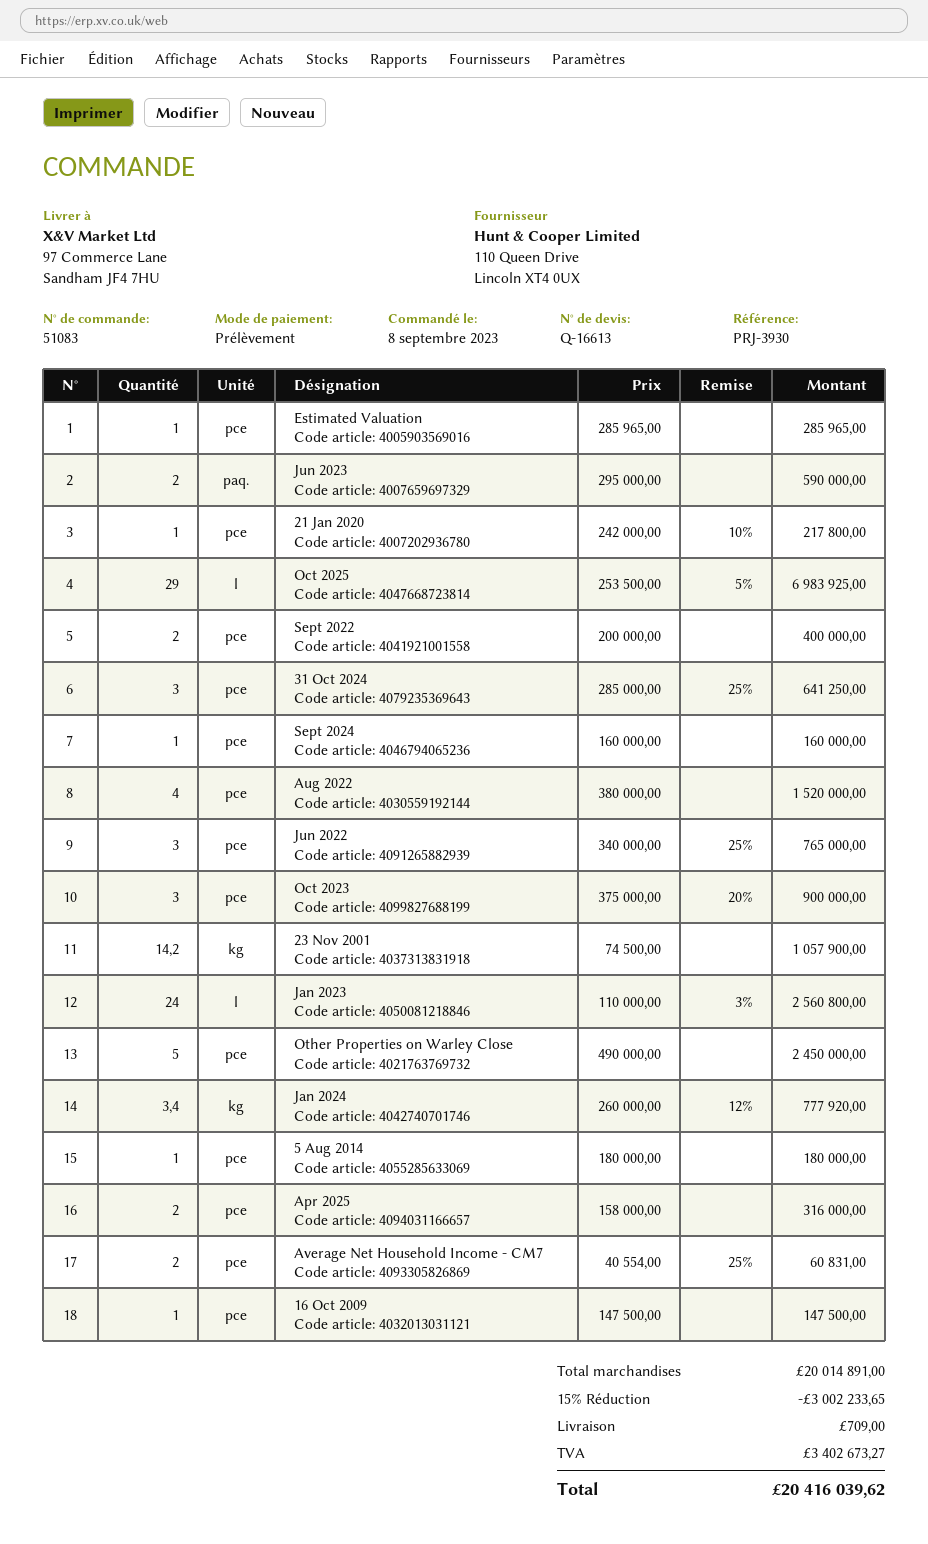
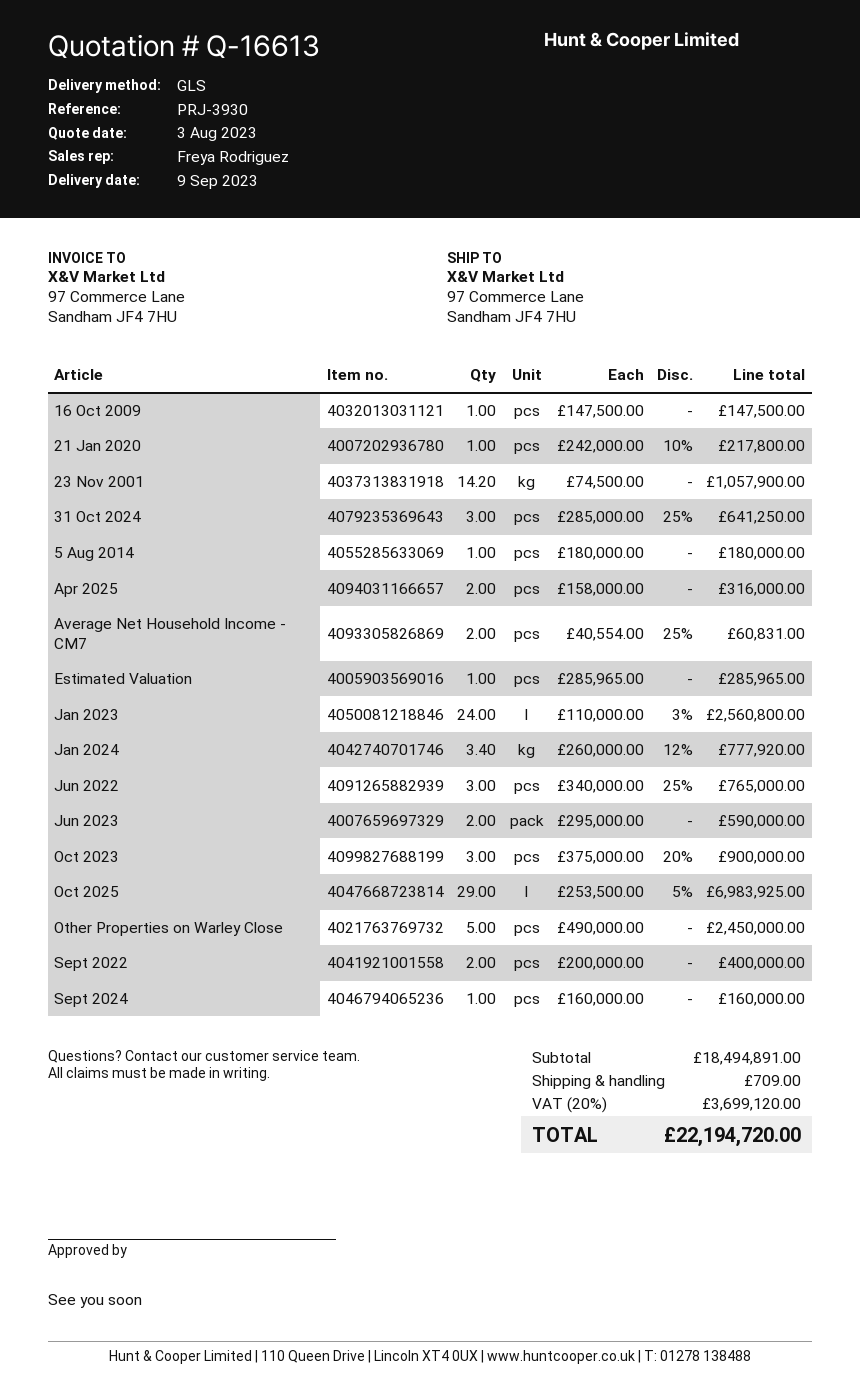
Aug 2022: 4 x 380000.00 = 1520000.00 -> none
subtotal: 20014891.00 -> 18494891.00
discount: 15% = 3002233.65 -> none
tax: 3402673.27 -> 3699120.00
total: 20416039.62 -> 22194720.00

